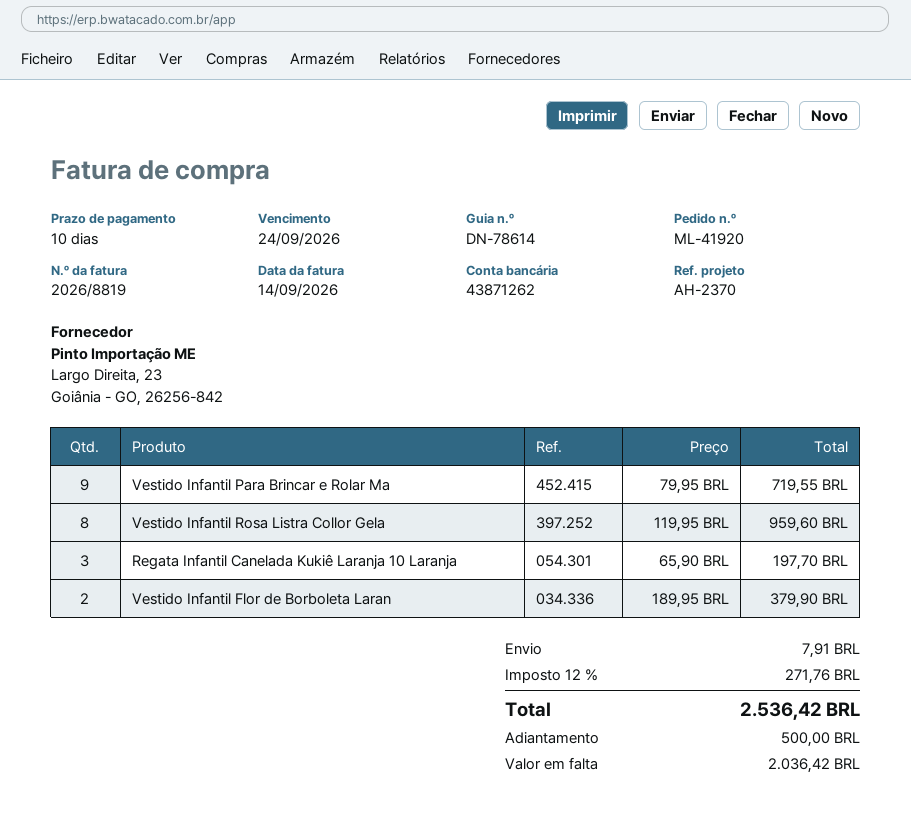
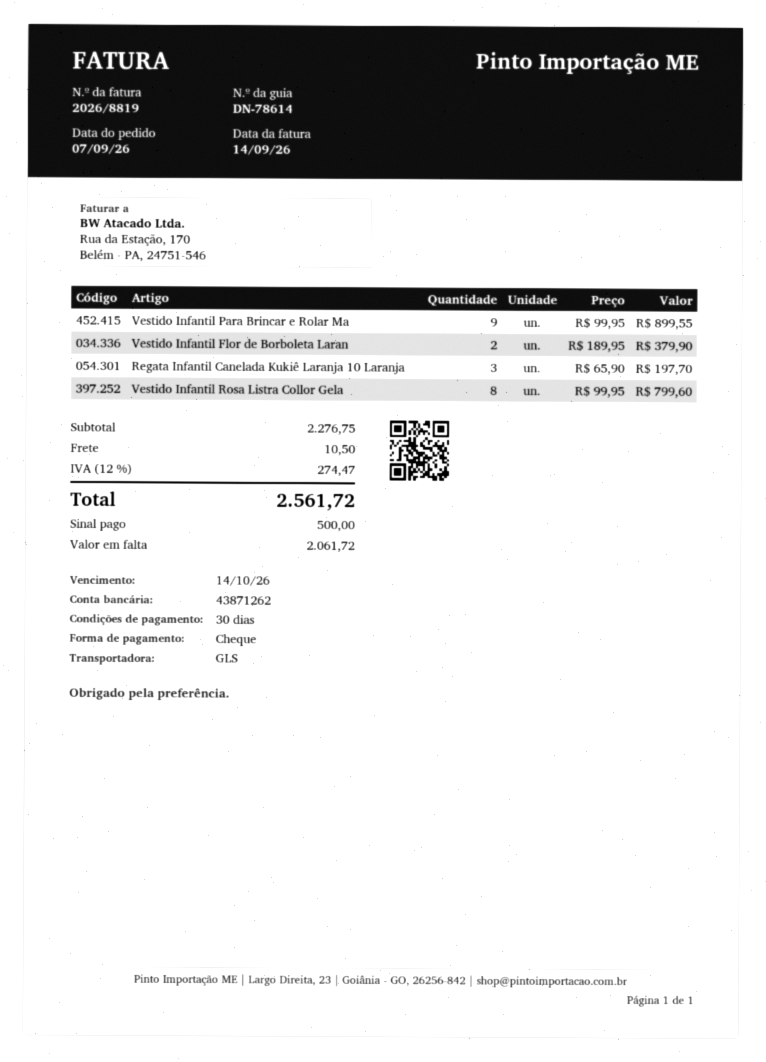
payment terms: 10 days -> 30 days
due date: 2026-09-24 -> 2026-10-14
Vestido Infantil Para Brincar e Rolar Ma: 9 x 79.95 = 719.55 -> 9 x 99.95 = 899.55
Vestido Infantil Rosa Listra Collor Gela: 8 x 119.95 = 959.60 -> 8 x 99.95 = 799.60
shipping: 7.91 -> 10.50
tax: 12% = 271.76 -> 12% = 274.47
total: 2536.42 -> 2561.72
balance: 2036.42 -> 2061.72

